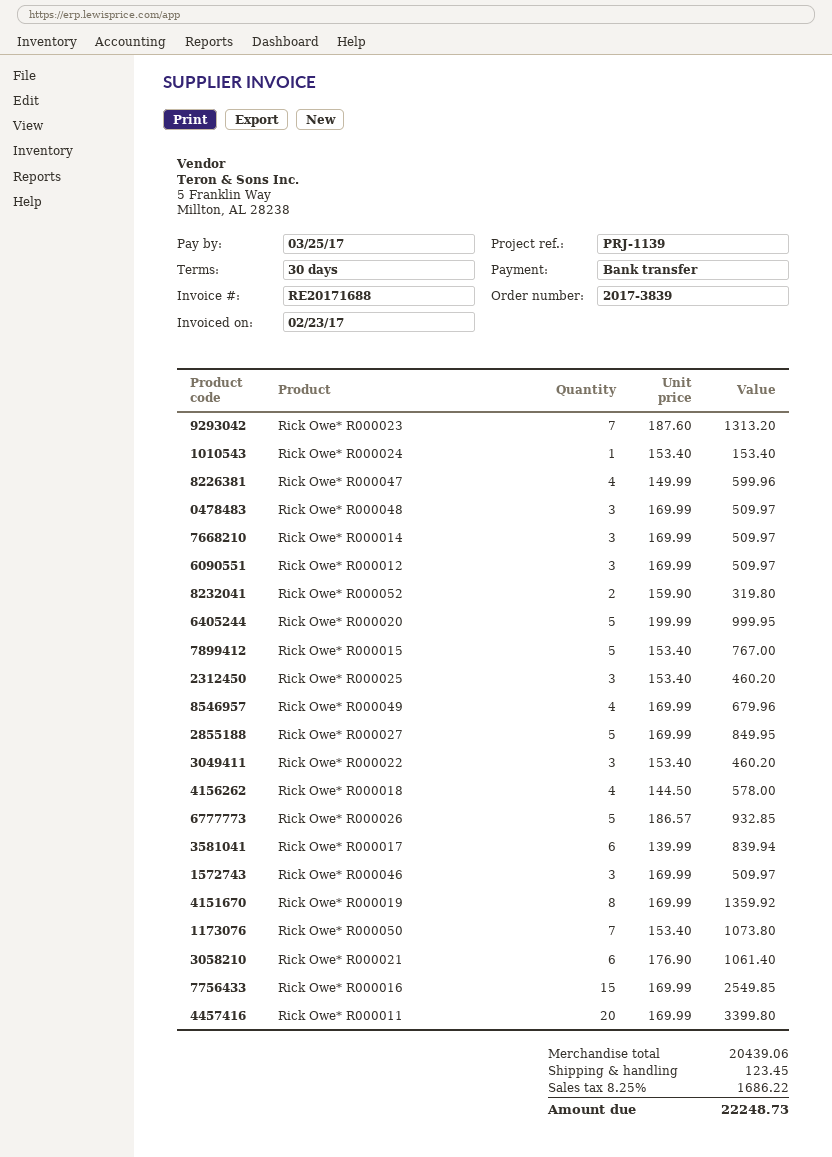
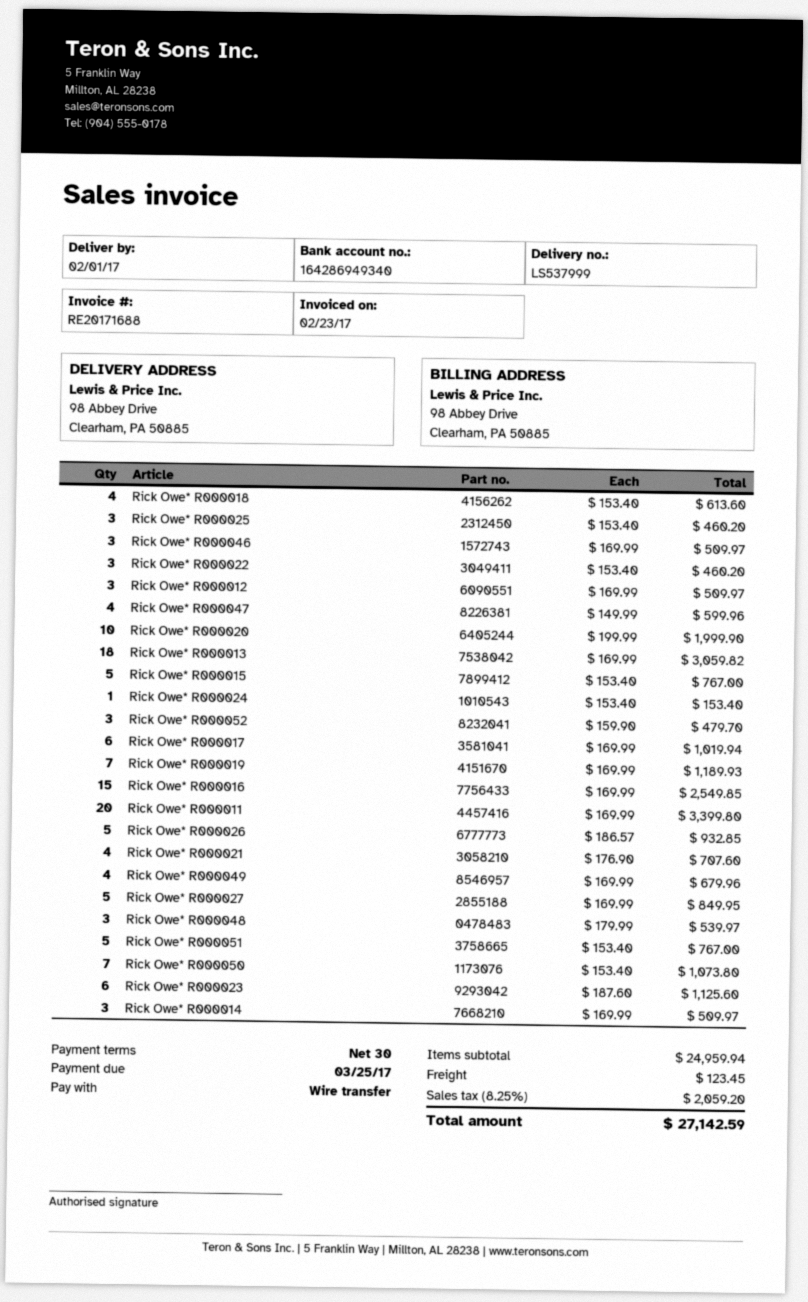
Rick Owe* R000023: 7 x 187.60 = 1313.20 -> 6 x 187.60 = 1125.60
Rick Owe* R000048: 3 x 169.99 = 509.97 -> 3 x 179.99 = 539.97
Rick Owe* R000052: 2 x 159.90 = 319.80 -> 3 x 159.90 = 479.70
Rick Owe* R000020: 5 x 199.99 = 999.95 -> 10 x 199.99 = 1999.90
Rick Owe* R000018: 4 x 144.50 = 578.00 -> 4 x 153.40 = 613.60
Rick Owe* R000017: 6 x 139.99 = 839.94 -> 6 x 169.99 = 1019.94
Rick Owe* R000019: 8 x 169.99 = 1359.92 -> 7 x 169.99 = 1189.93
Rick Owe* R000021: 6 x 176.90 = 1061.40 -> 4 x 176.90 = 707.60
Rick Owe* R000013: none -> 18 x 169.99 = 3059.82
Rick Owe* R000051: none -> 5 x 153.40 = 767.00
subtotal: 20439.06 -> 24959.94
tax: 8.25% = 1686.22 -> 8.25% = 2059.20
total: 22248.73 -> 27142.59

